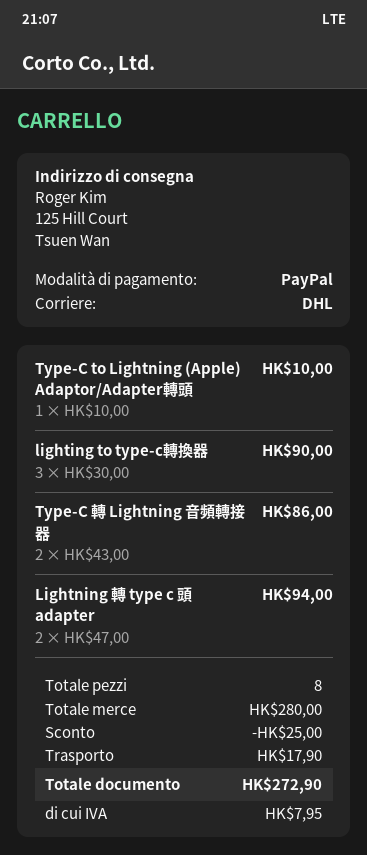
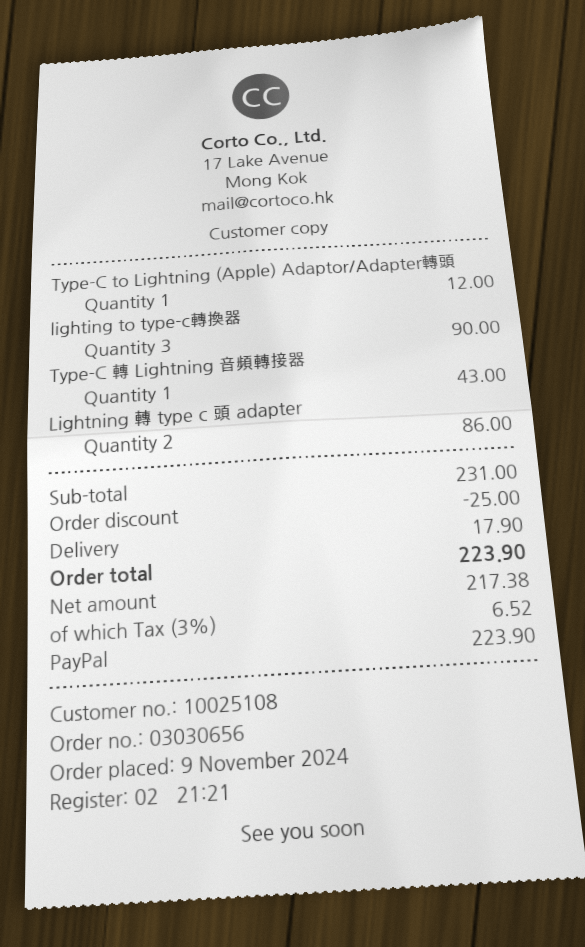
Type-C to Lightning (Apple) Adaptor/Adapter轉頭: 1 for 10.00 -> 1 for 12.00
Type-C 轉 Lightning 音頻轉接器: 2 for 86.00 -> 1 for 43.00
Lightning 轉 type c 頭 adapter: 2 for 94.00 -> 2 for 86.00
subtotal: 280.00 -> 231.00
tax: 7.95 -> 6.52
total: 272.90 -> 223.90

